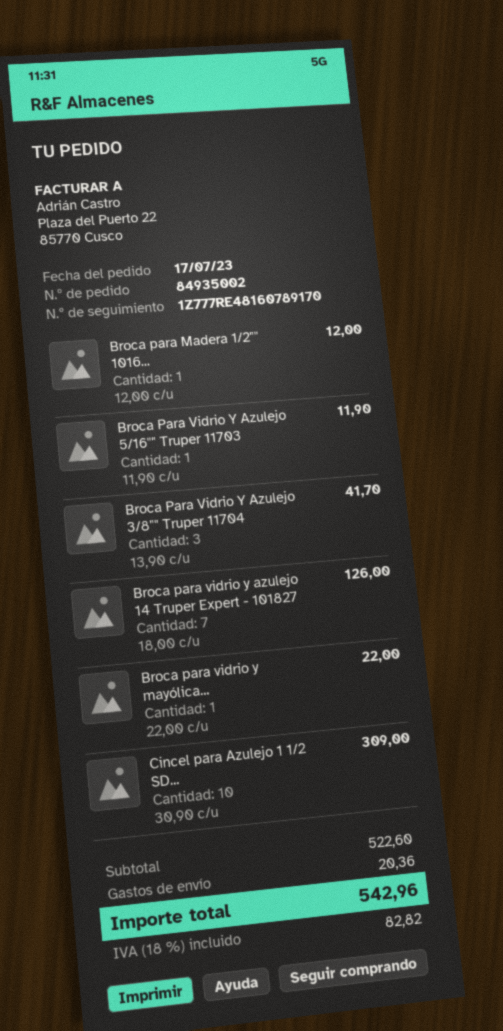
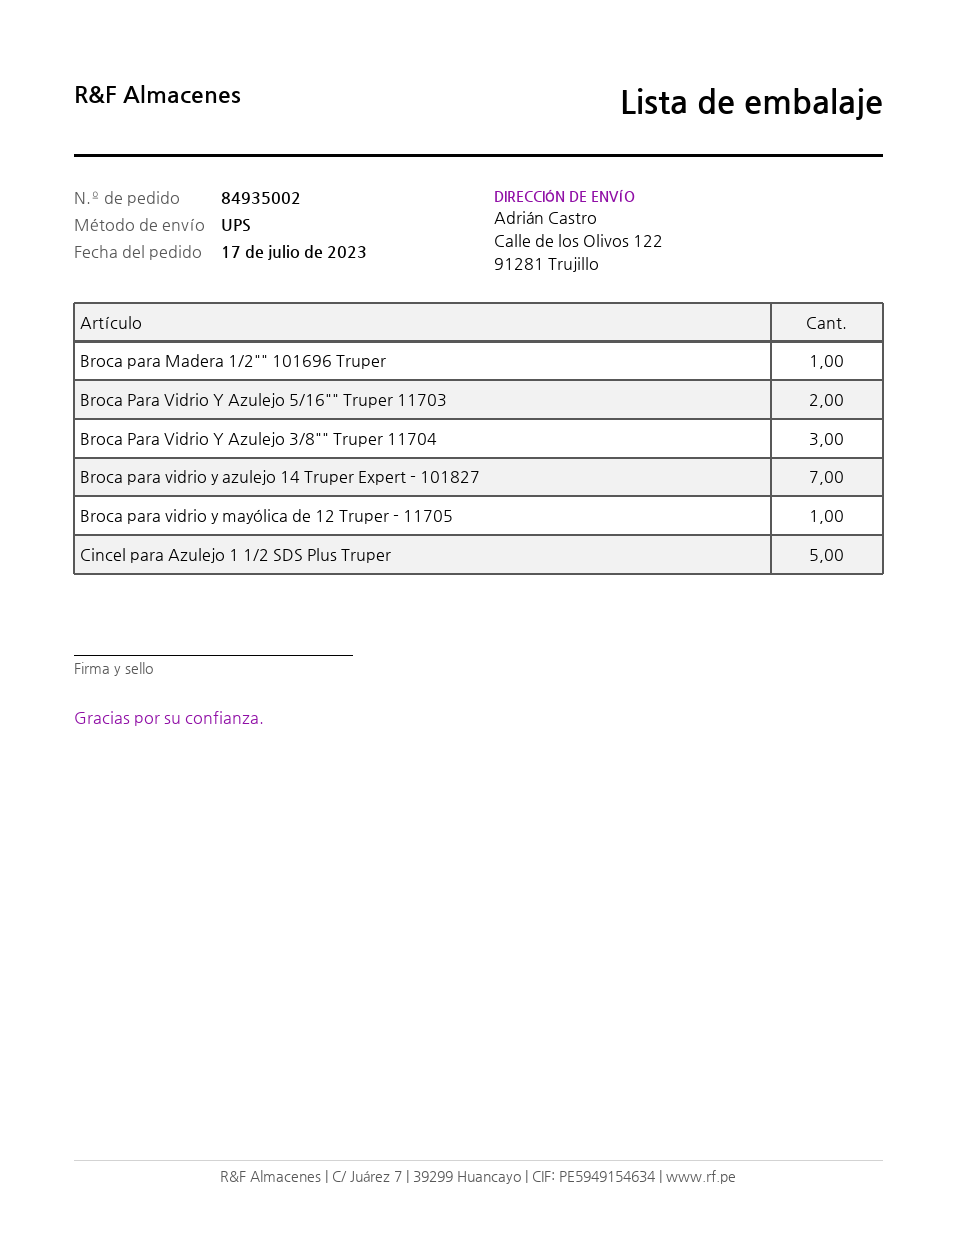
Broca Para Vidrio Y Azulejo 5/16"" Truper 11703: 1 -> 2
Cincel para Azulejo 1 1/2 SD...: 10 -> 5

